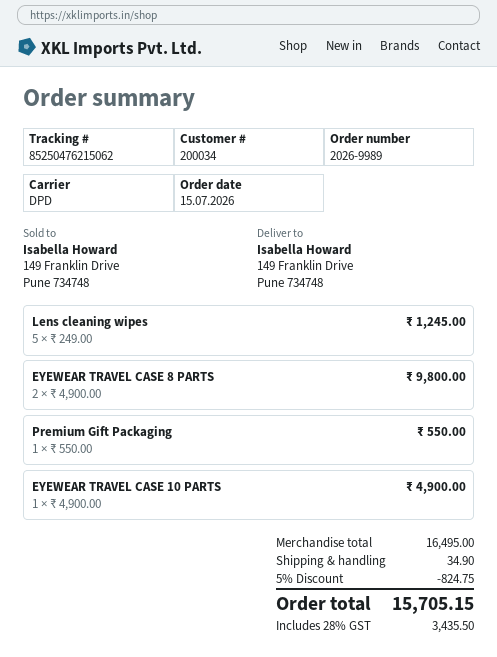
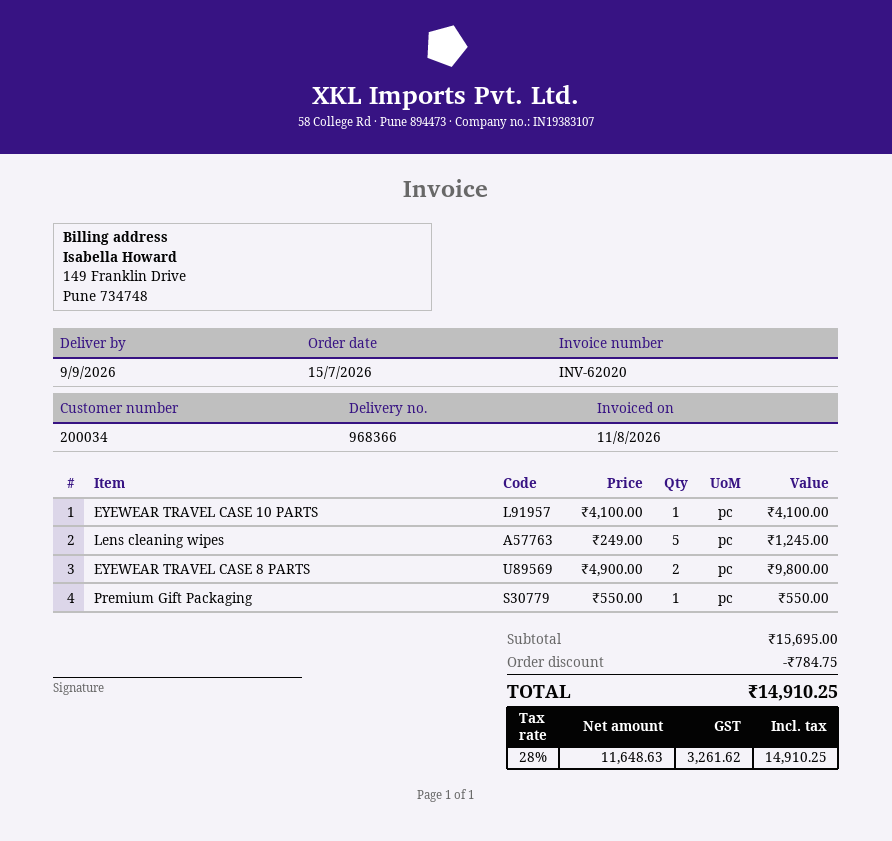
EYEWEAR TRAVEL CASE 10 PARTS: 1 x 4900.00 = 4900.00 -> 1 x 4100.00 = 4100.00
subtotal: 16495.00 -> 15695.00
discount: 824.75 -> 784.75
shipping: 34.90 -> none
tax: 28% = 3435.50 -> 28% = 3261.62
total: 15705.15 -> 14910.25

